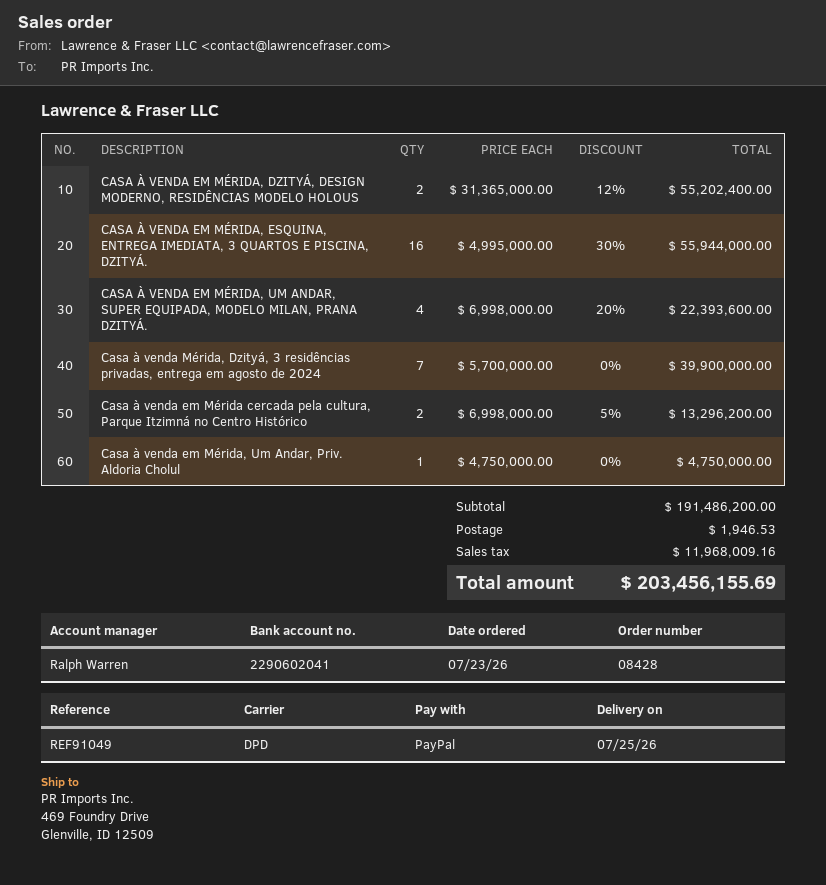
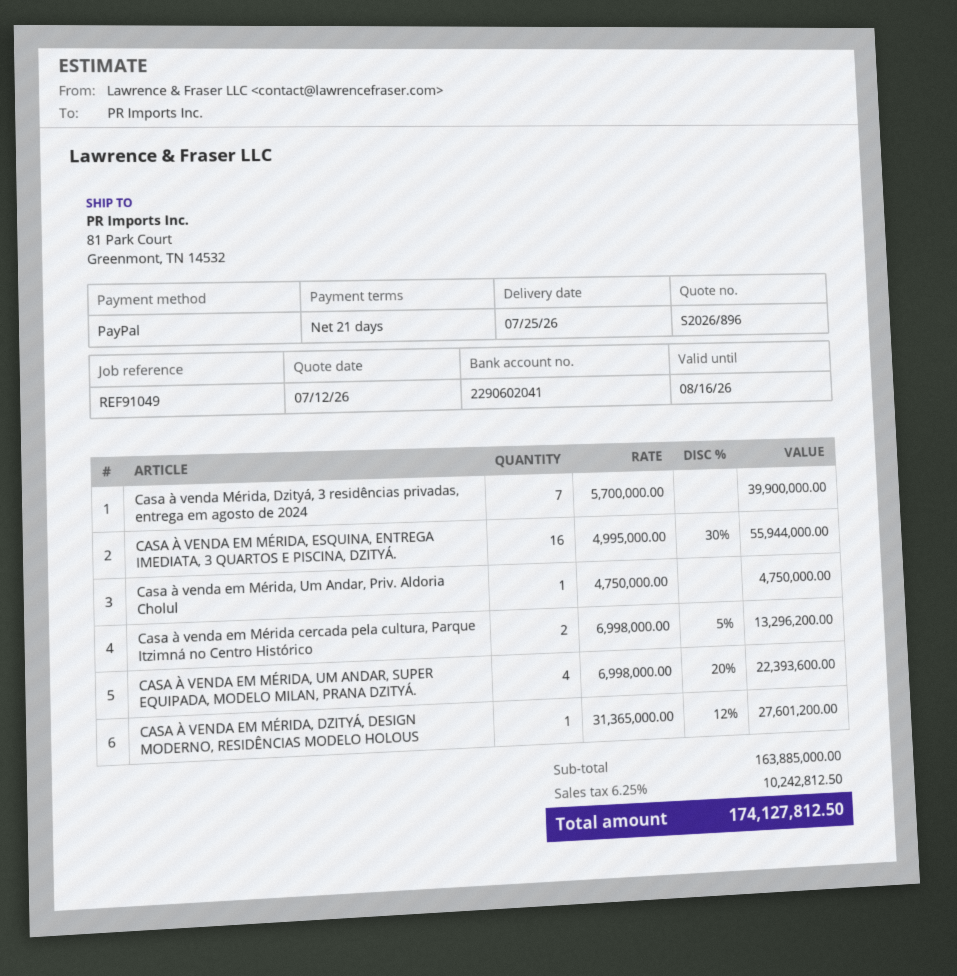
ship to: 469 Foundry Drive, Glenville, ID 12509 -> 81 Park Court, Greenmont, TN 14532
CASA À VENDA EM MÉRIDA, DZITYÁ, DESIGN MODERNO, RESIDÊNCIAS MODELO HOLOUS: 2 x 31365000.00 - 12% = 55202400.00 -> 1 x 31365000.00 - 12% = 27601200.00
subtotal: 191486200.00 -> 163885000.00
shipping: 1946.53 -> none
tax: 11968009.16 -> 10242812.50
total: 203456155.69 -> 174127812.50

